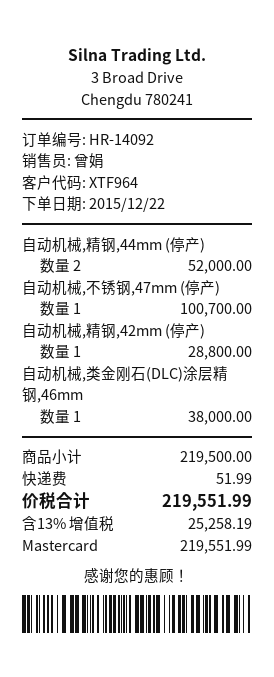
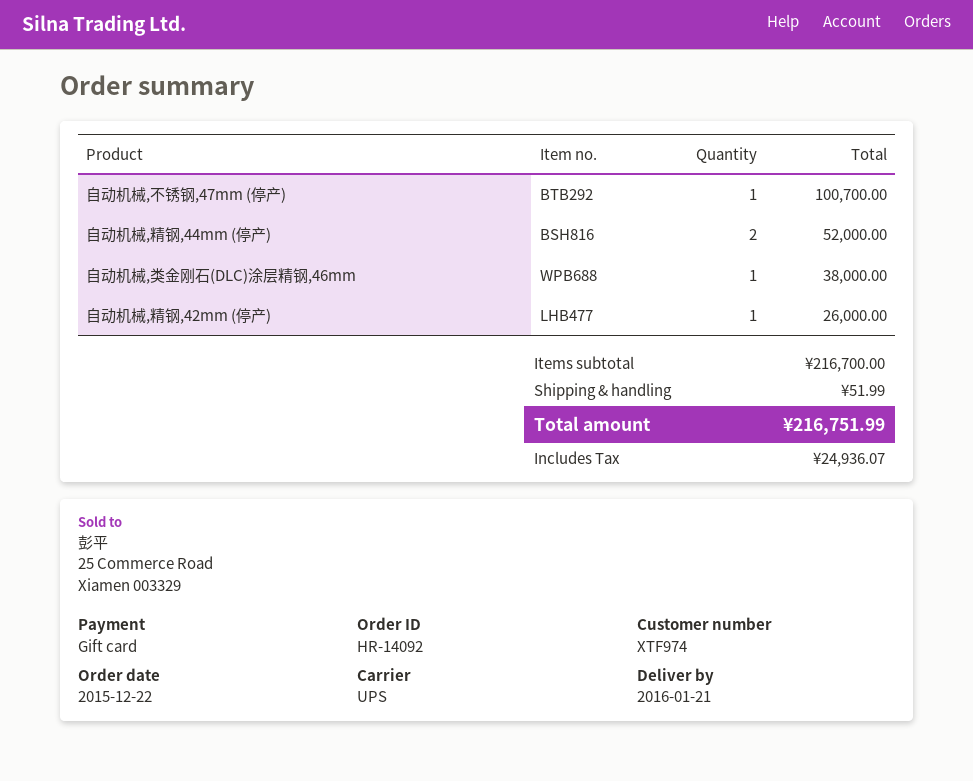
customer number: XTF964 -> XTF974
payment method: Mastercard -> gift card
自动机械,精钢,42mm (停产): 1 for 28800.00 -> 1 for 26000.00
subtotal: 219500.00 -> 216700.00
tax: 25258.19 -> 24936.07
total: 219551.99 -> 216751.99

